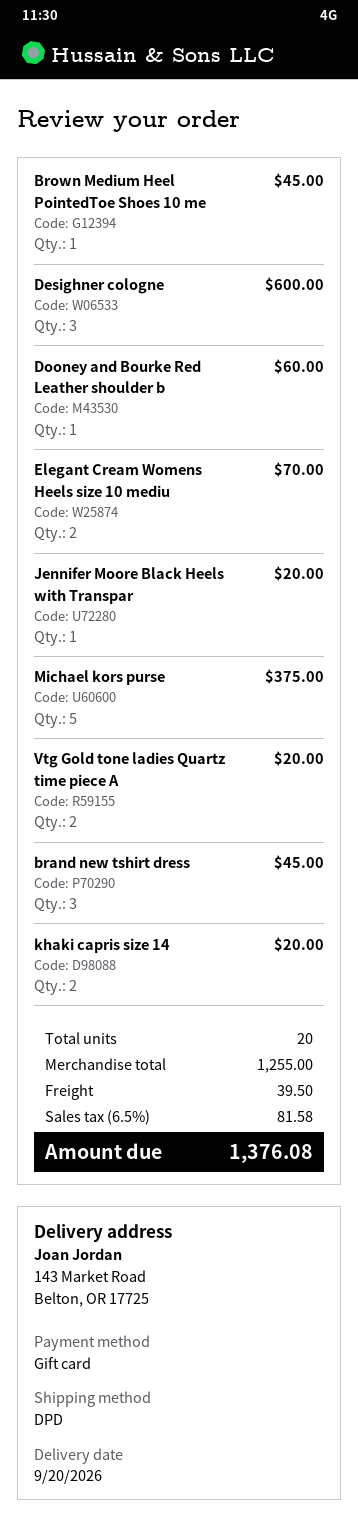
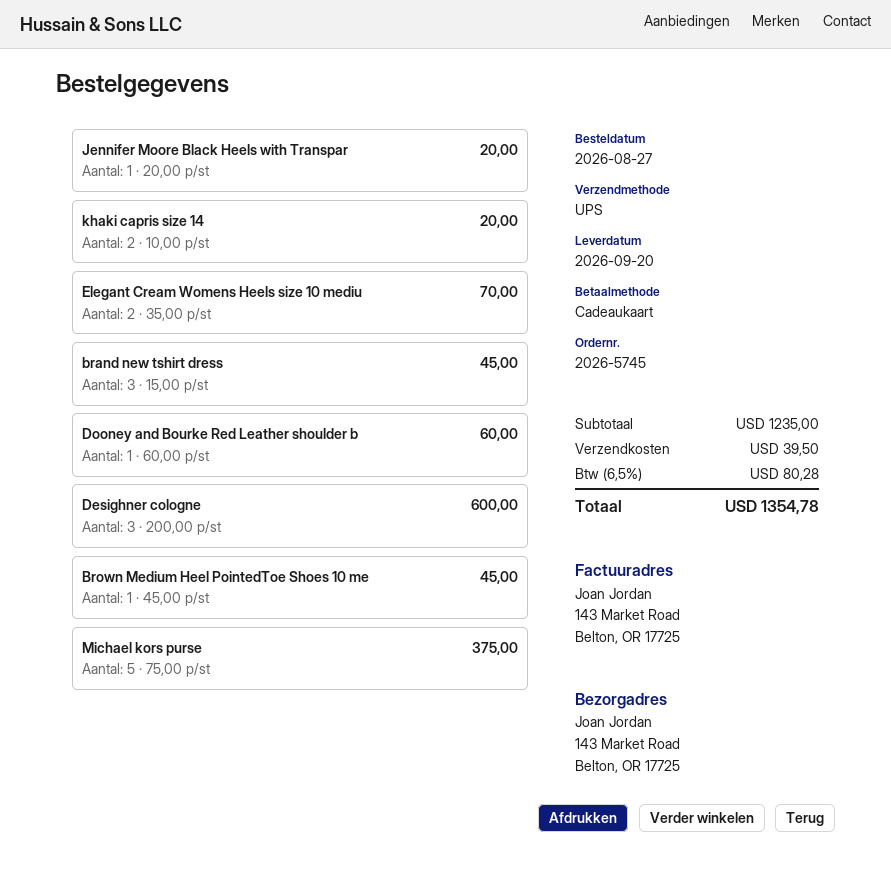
shipping method: DPD -> UPS
Vtg Gold tone ladies Quartz time piece A: 2 for 20.00 -> none
subtotal: 1255.00 -> 1235.00
tax: 6.5% = 81.58 -> 6.5% = 80.28
total: 1376.08 -> 1354.78

